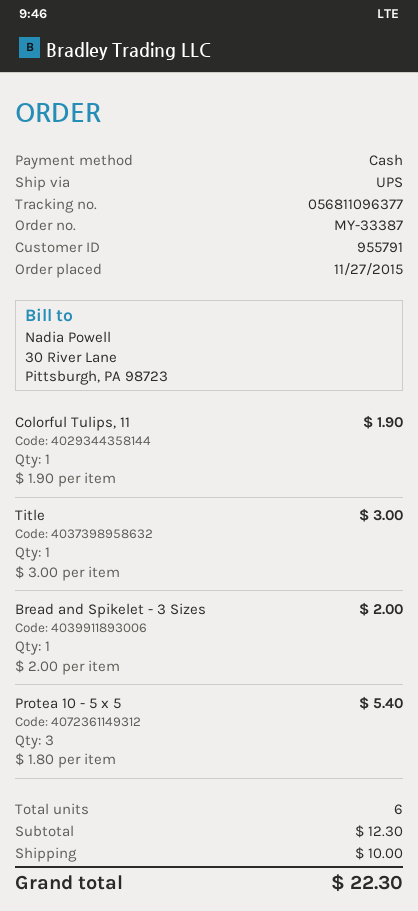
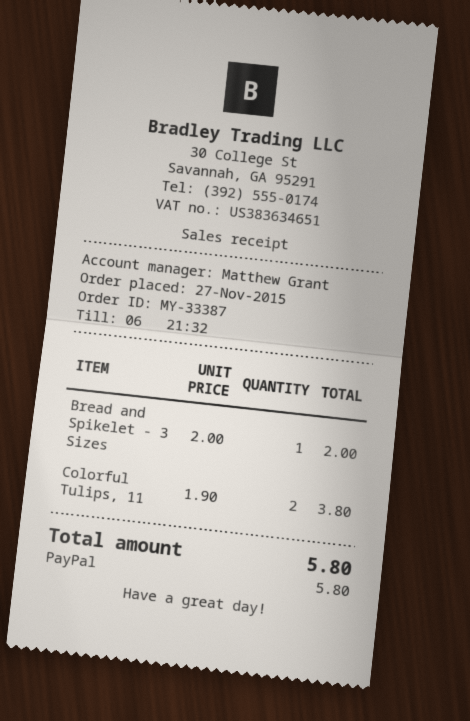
payment method: cash -> PayPal
Colorful Tulips, 11: 1 x 1.90 = 1.90 -> 2 x 1.90 = 3.80
Title: 1 x 3.00 = 3.00 -> none
Protea 10 - 5 x 5: 3 x 1.80 = 5.40 -> none
shipping: 10.00 -> none
total: 22.30 -> 5.80

